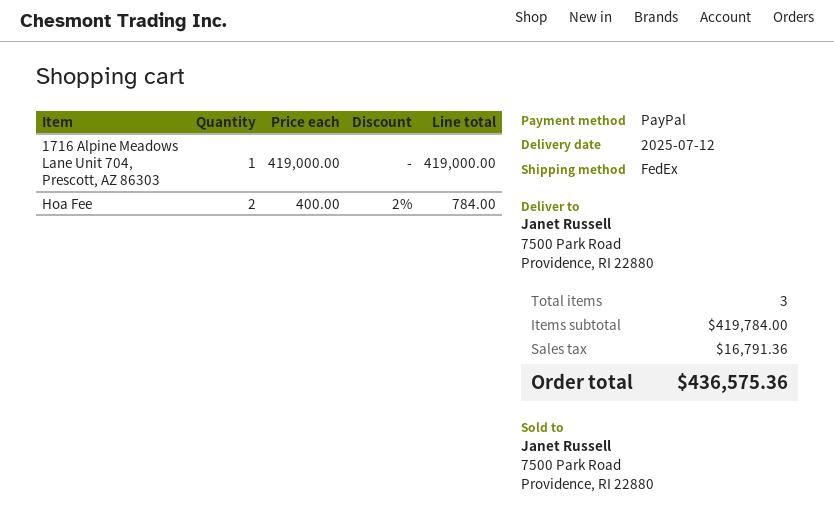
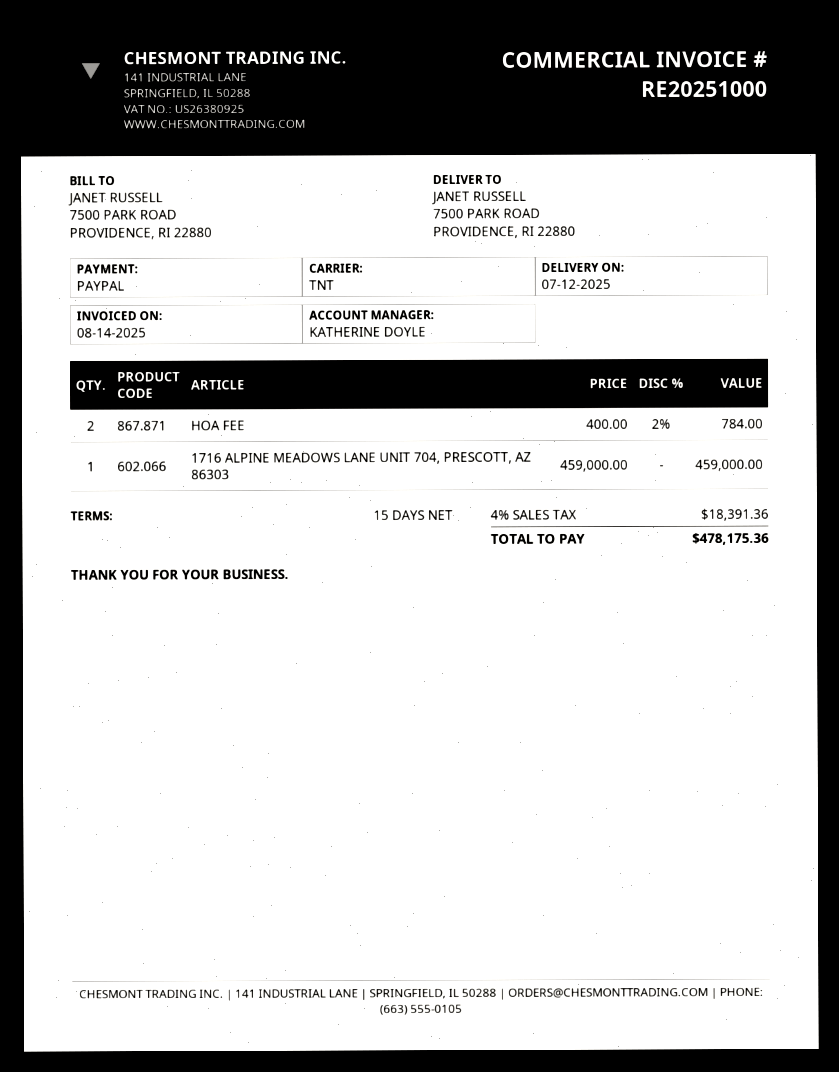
shipping method: FedEx -> TNT
1716 Alpine Meadows Lane Unit 704, Prescott, AZ 86303: 1 x 419000.00 = 419000.00 -> 1 x 459000.00 = 459000.00
tax: 16791.36 -> 18391.36
total: 436575.36 -> 478175.36

